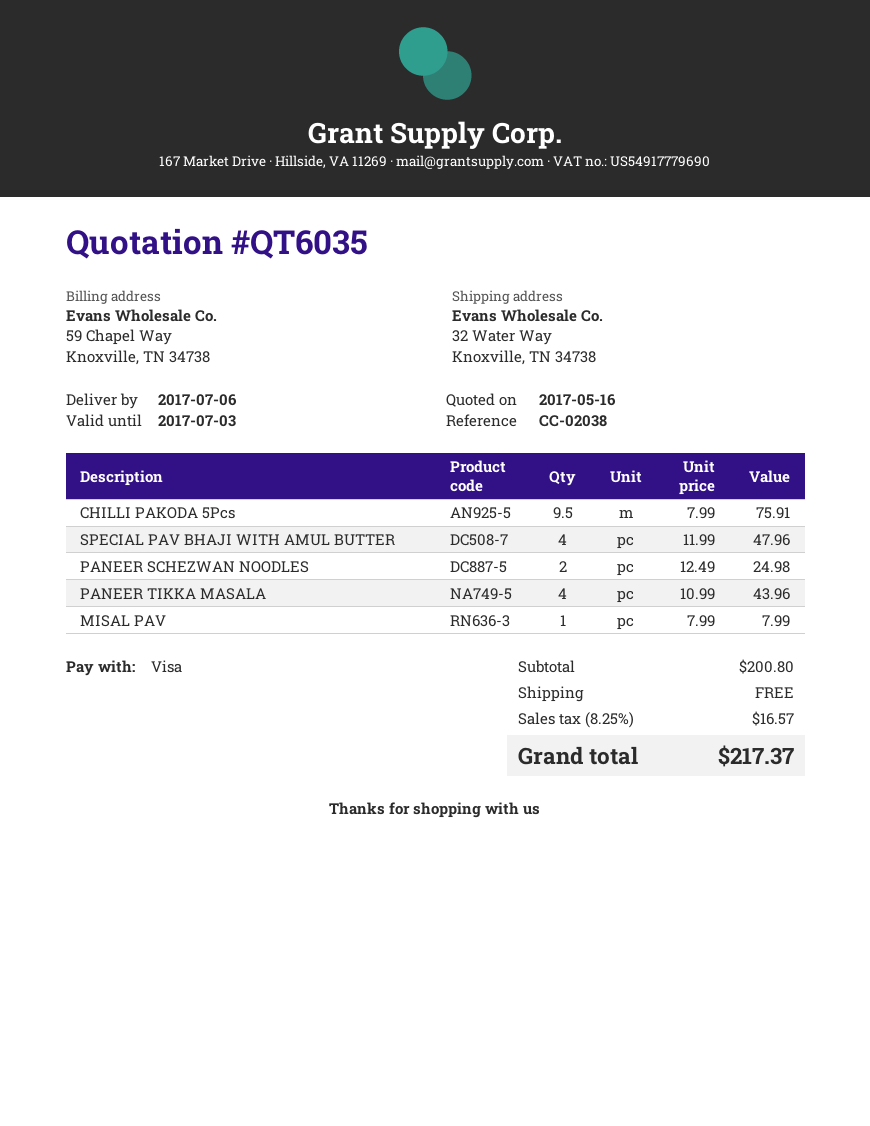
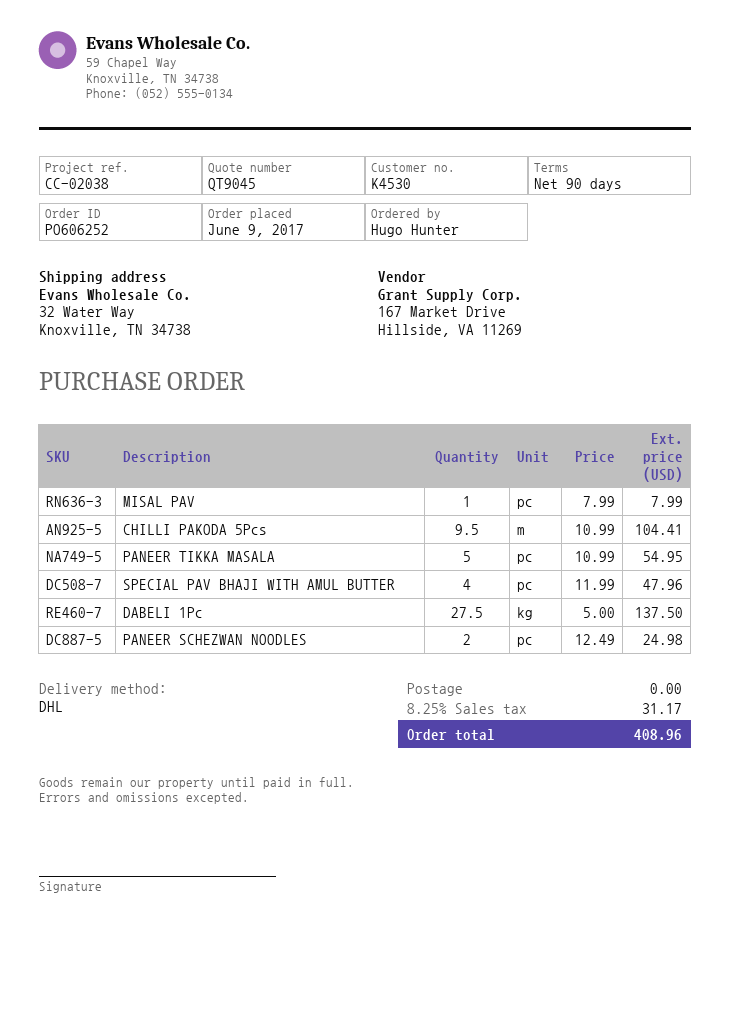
quote number: QT6035 -> QT9045
CHILLI PAKODA 5Pcs: 9.5 x 7.99 = 75.91 -> 9.5 x 10.99 = 104.41
PANEER TIKKA MASALA: 4 x 10.99 = 43.96 -> 5 x 10.99 = 54.95
DABELI 1Pc: none -> 27.5 x 5.00 = 137.50
tax: 8.25% = 16.57 -> 8.25% = 31.17
total: 217.37 -> 408.96

